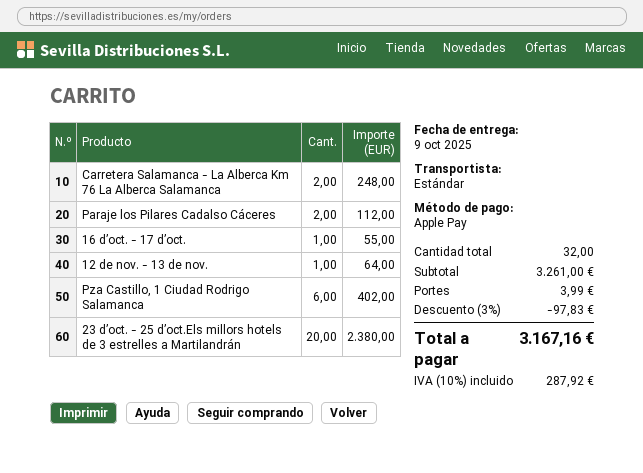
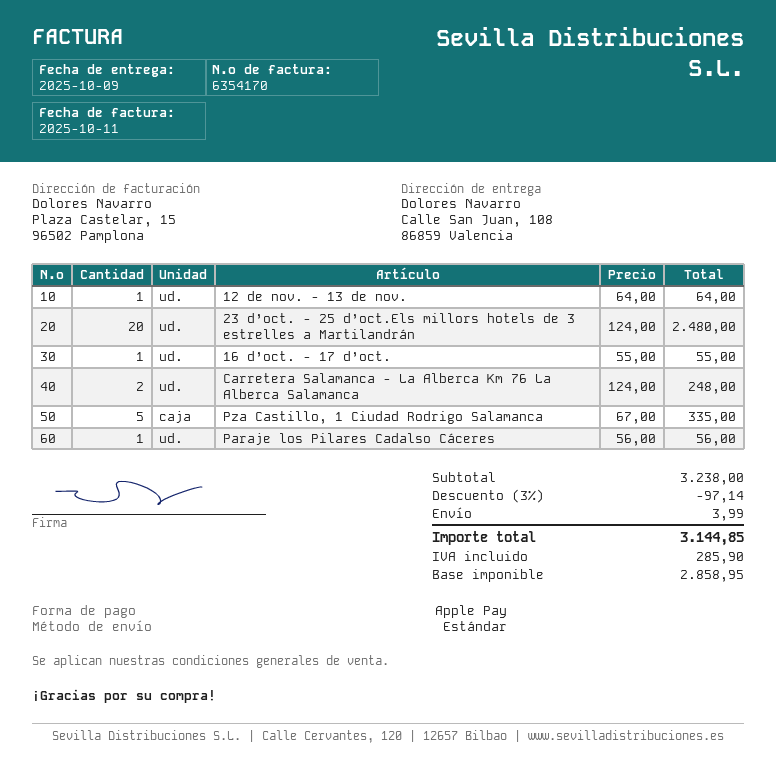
Paraje los Pilares Cadalso Cáceres: 2 for 112.00 -> 1 for 56.00
Pza Castillo, 1 Ciudad Rodrigo Salamanca: 6 for 402.00 -> 5 for 335.00
23 d’oct. - 25 d’oct.Els millors hotels de 3 estrelles a Martilandrán: 20 for 2380.00 -> 20 for 2480.00
subtotal: 3261.00 -> 3238.00
discount: 3% = 97.83 -> 3% = 97.14
tax: 287.92 -> 285.90
total: 3167.16 -> 3144.85

